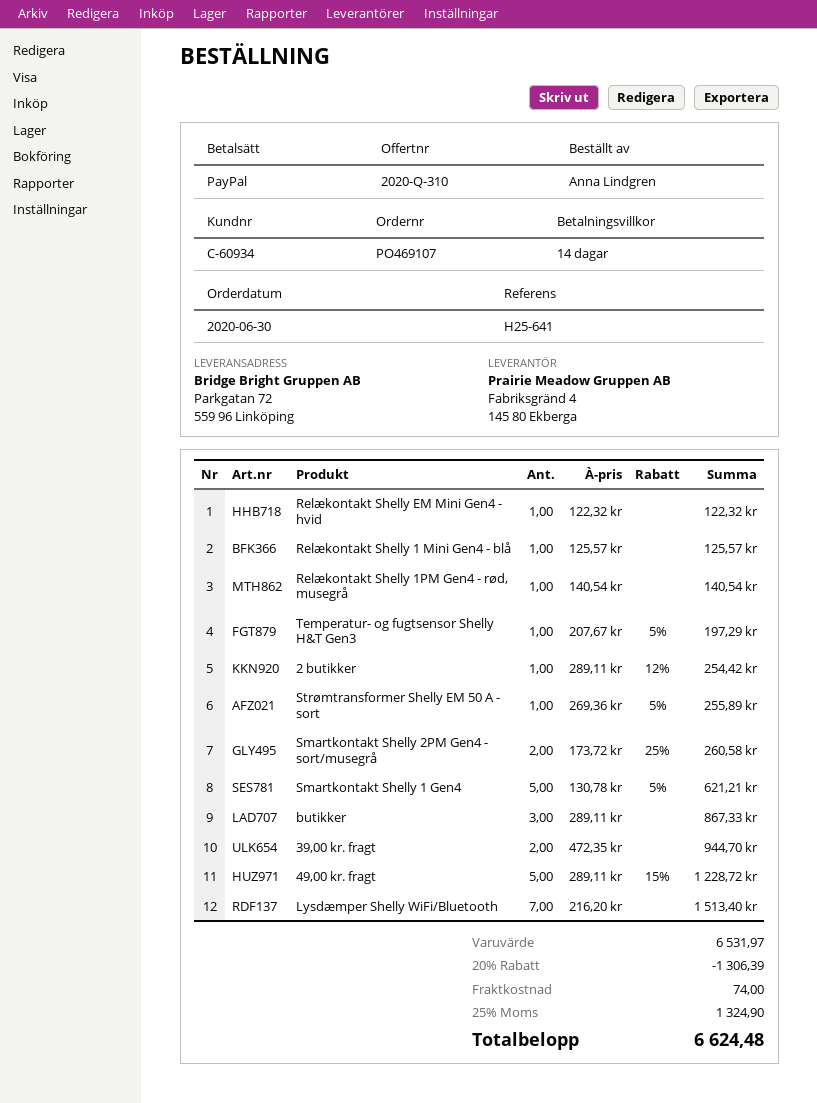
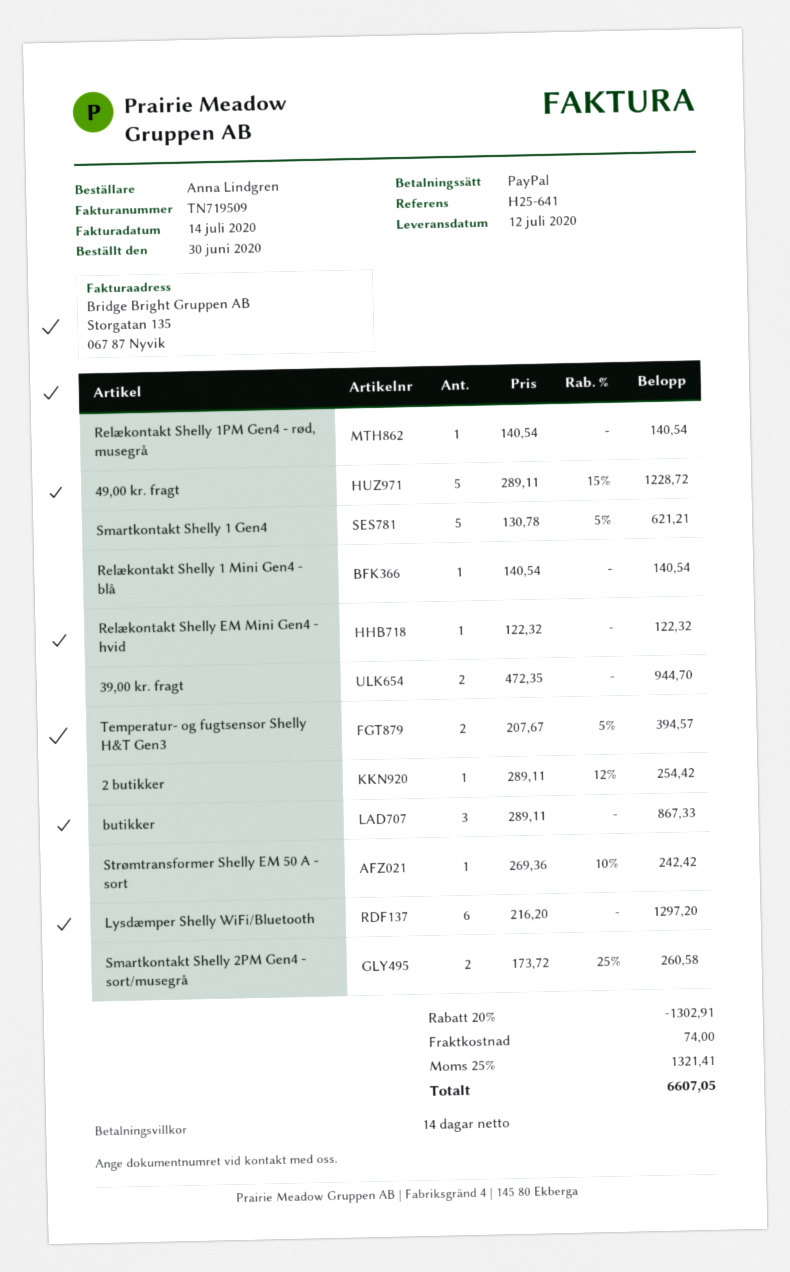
Relækontakt Shelly 1 Mini Gen4 - blå: 1 x 125.57 = 125.57 -> 1 x 140.54 = 140.54
Temperatur- og fugtsensor Shelly H&T Gen3: 1 x 207.67 - 5% = 197.29 -> 2 x 207.67 - 5% = 394.57
Strømtransformer Shelly EM 50 A - sort: 1 x 269.36 - 5% = 255.89 -> 1 x 269.36 - 10% = 242.42
Lysdæmper Shelly WiFi/Bluetooth: 7 x 216.20 = 1513.40 -> 6 x 216.20 = 1297.20
discount: 20% = 1306.39 -> 20% = 1302.91
tax: 25% = 1324.90 -> 25% = 1321.41
total: 6624.48 -> 6607.05

